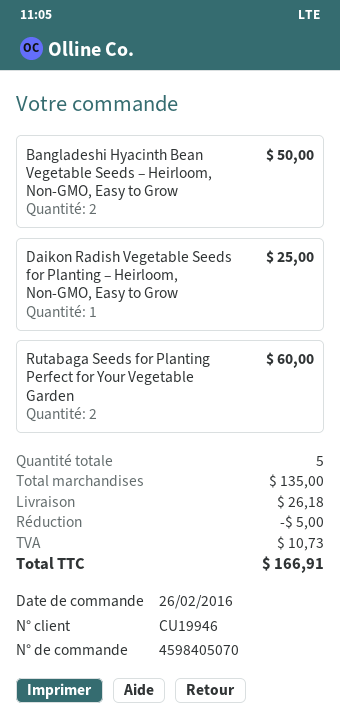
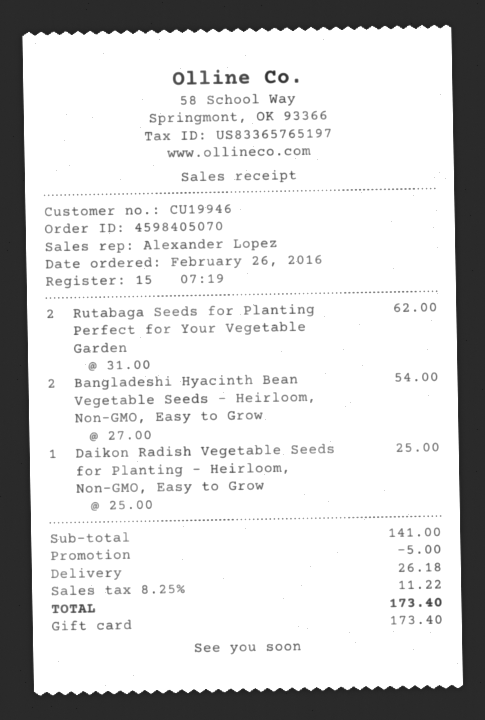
Bangladeshi Hyacinth Bean Vegetable Seeds – Heirloom, Non-GMO, Easy to Grow: 2 for 50.00 -> 2 for 54.00
Rutabaga Seeds for Planting Perfect for Your Vegetable Garden: 2 for 60.00 -> 2 for 62.00
subtotal: 135.00 -> 141.00
tax: 10.73 -> 11.22
total: 166.91 -> 173.40

